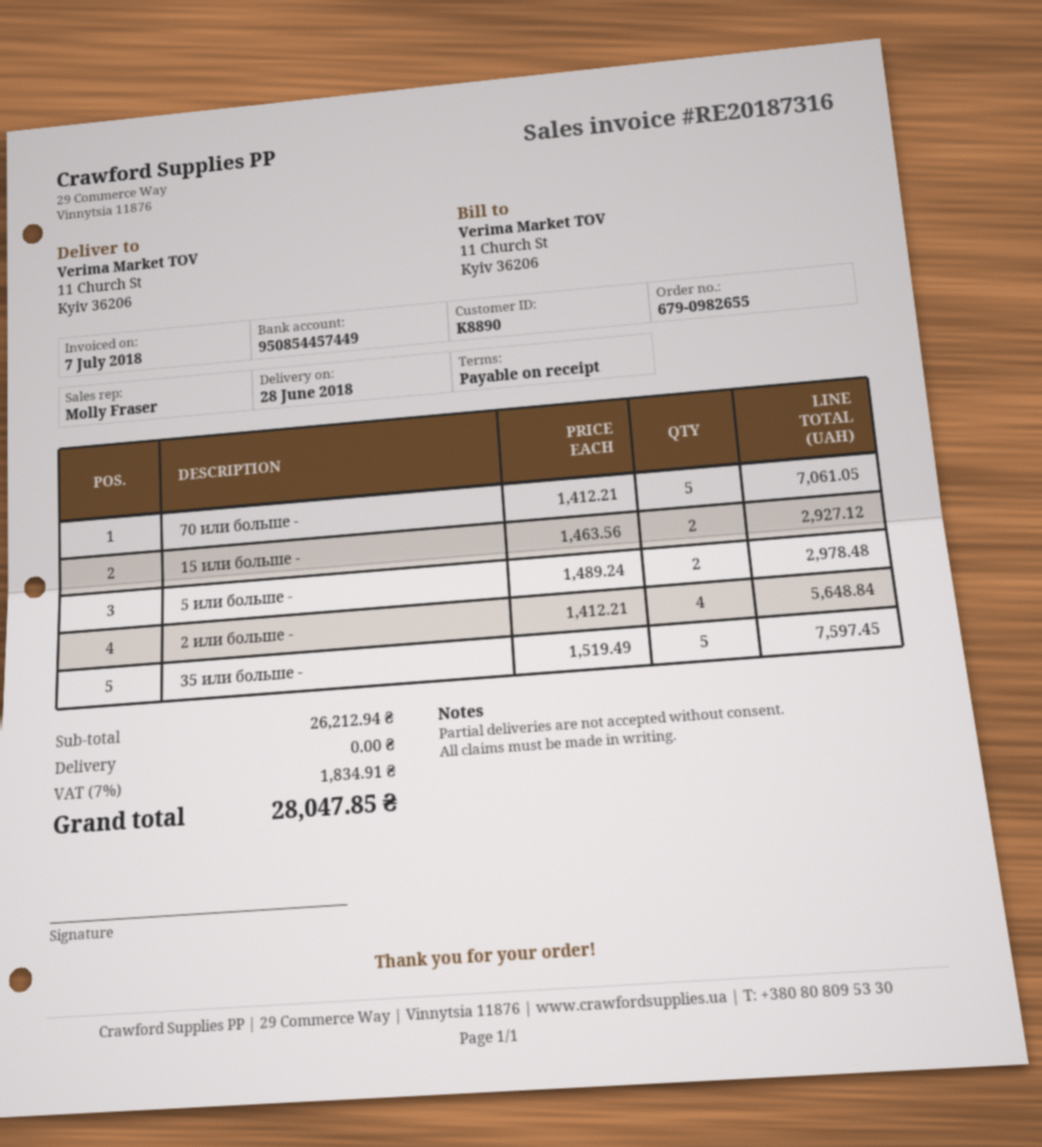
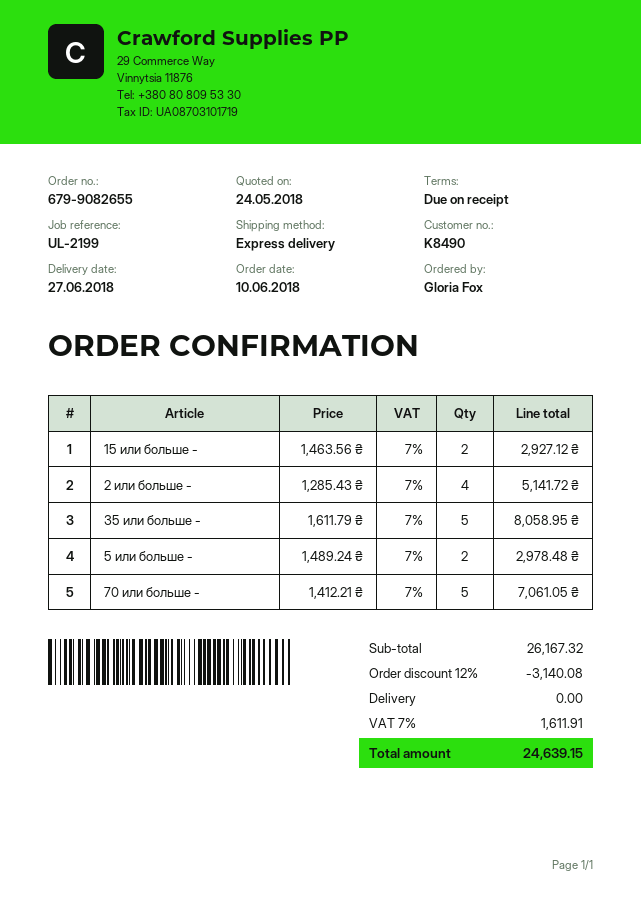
order number: 679-0982655 -> 679-9082655
delivery date: 2018-06-28 -> 2018-06-27
customer number: K8890 -> K8490
2 или больше -: 4 x 1412.21 = 5648.84 -> 4 x 1285.43 = 5141.72
35 или больше -: 5 x 1519.49 = 7597.45 -> 5 x 1611.79 = 8058.95
subtotal: 26212.94 -> 26167.32
discount: none -> 12% = 3140.08
tax: 7% = 1834.91 -> 7% = 1611.91
total: 28047.85 -> 24639.15

